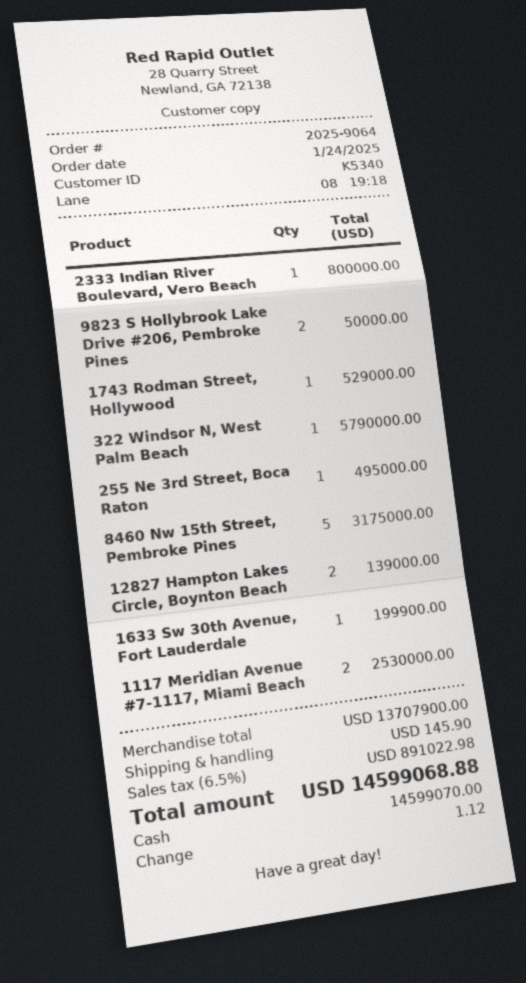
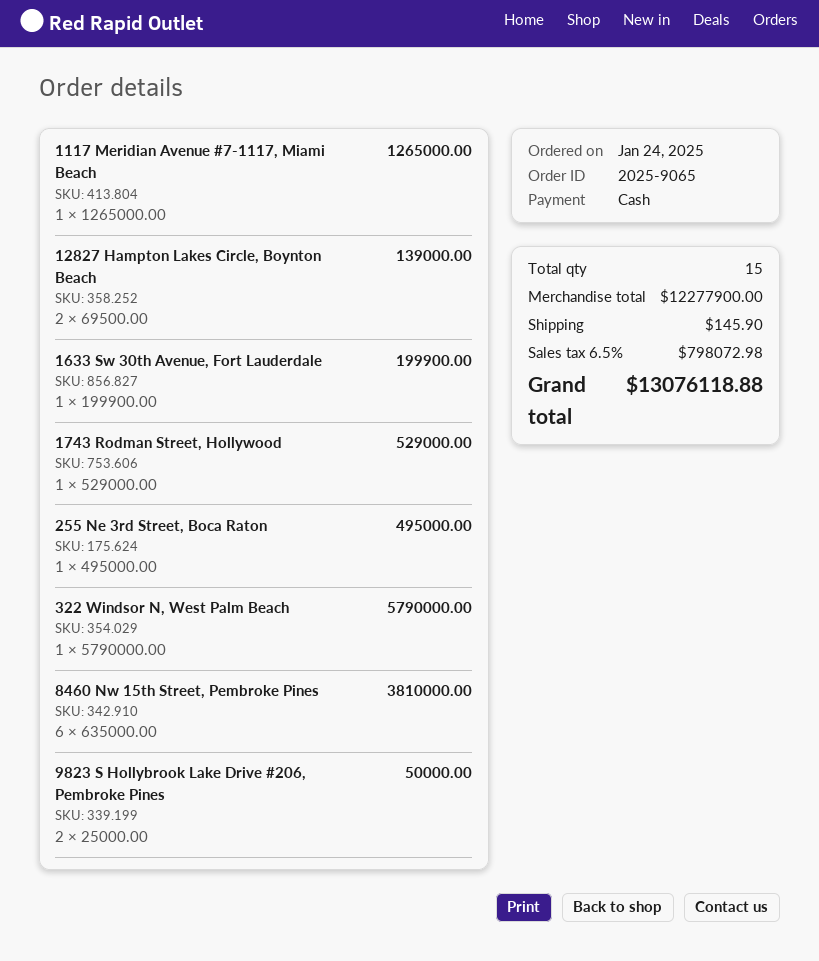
order number: 2025-9064 -> 2025-9065
2333 Indian River Boulevard, Vero Beach: 1 for 800000.00 -> none
8460 Nw 15th Street, Pembroke Pines: 5 for 3175000.00 -> 6 for 3810000.00
1117 Meridian Avenue #7-1117, Miami Beach: 2 for 2530000.00 -> 1 for 1265000.00
subtotal: 13707900.00 -> 12277900.00
tax: 6.5% = 891022.98 -> 6.5% = 798072.98
total: 14599068.88 -> 13076118.88

